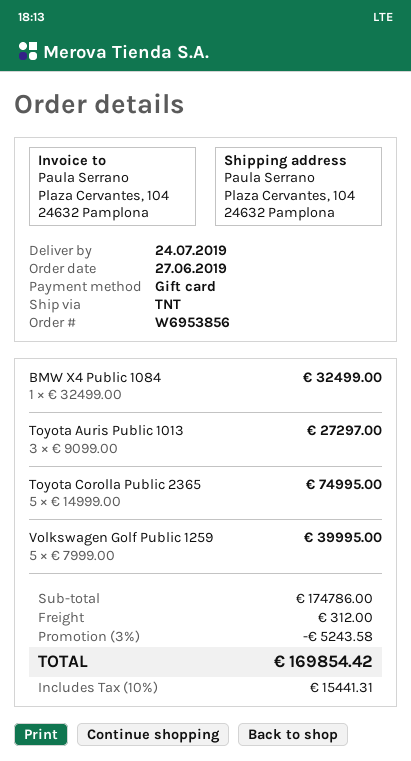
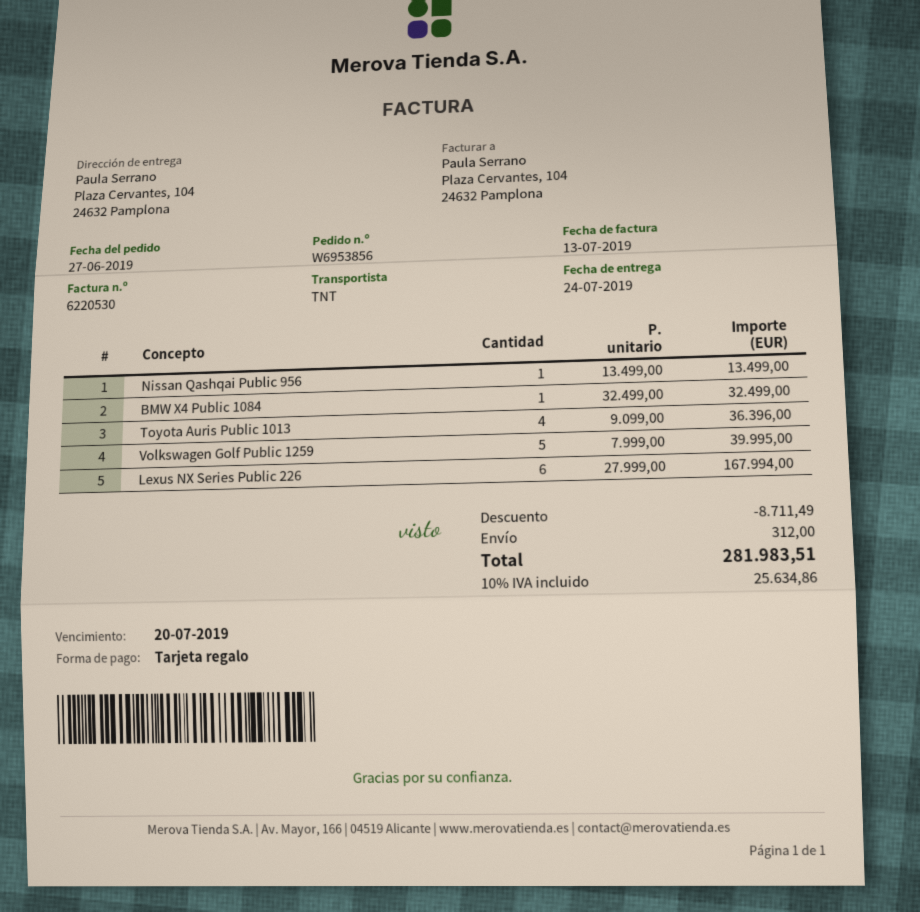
Toyota Auris Public 1013: 3 x 9099.00 = 27297.00 -> 4 x 9099.00 = 36396.00
Toyota Corolla Public 2365: 5 x 14999.00 = 74995.00 -> none
Nissan Qashqai Public 956: none -> 1 x 13499.00 = 13499.00
Lexus NX Series Public 226: none -> 6 x 27999.00 = 167994.00
discount: 5243.58 -> 8711.49
tax: 10% = 15441.31 -> 10% = 25634.86
total: 169854.42 -> 281983.51

